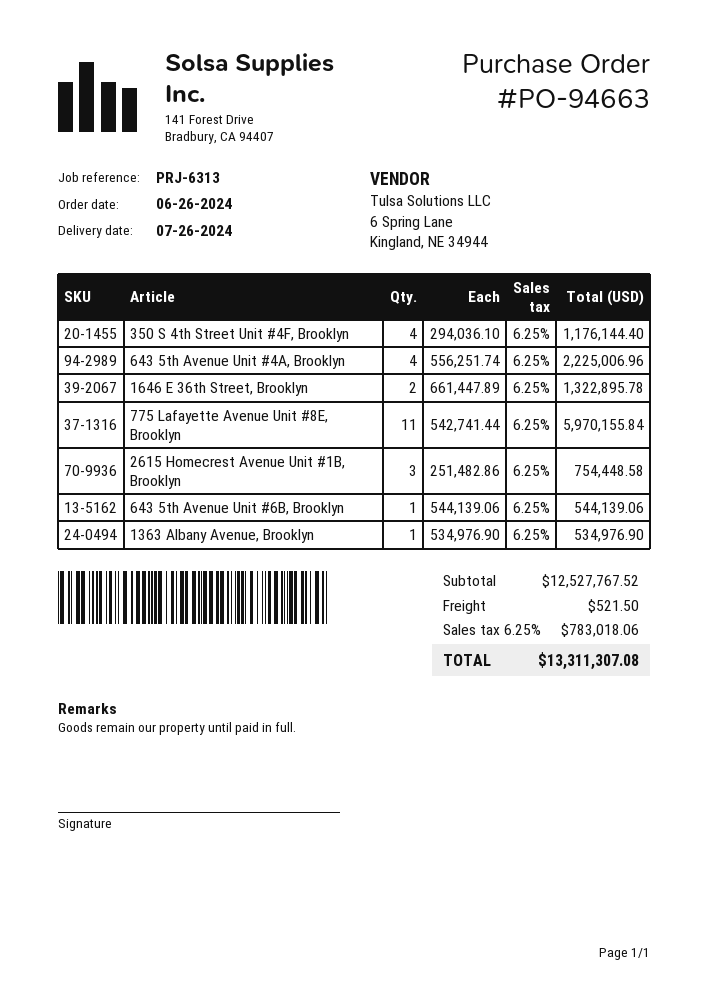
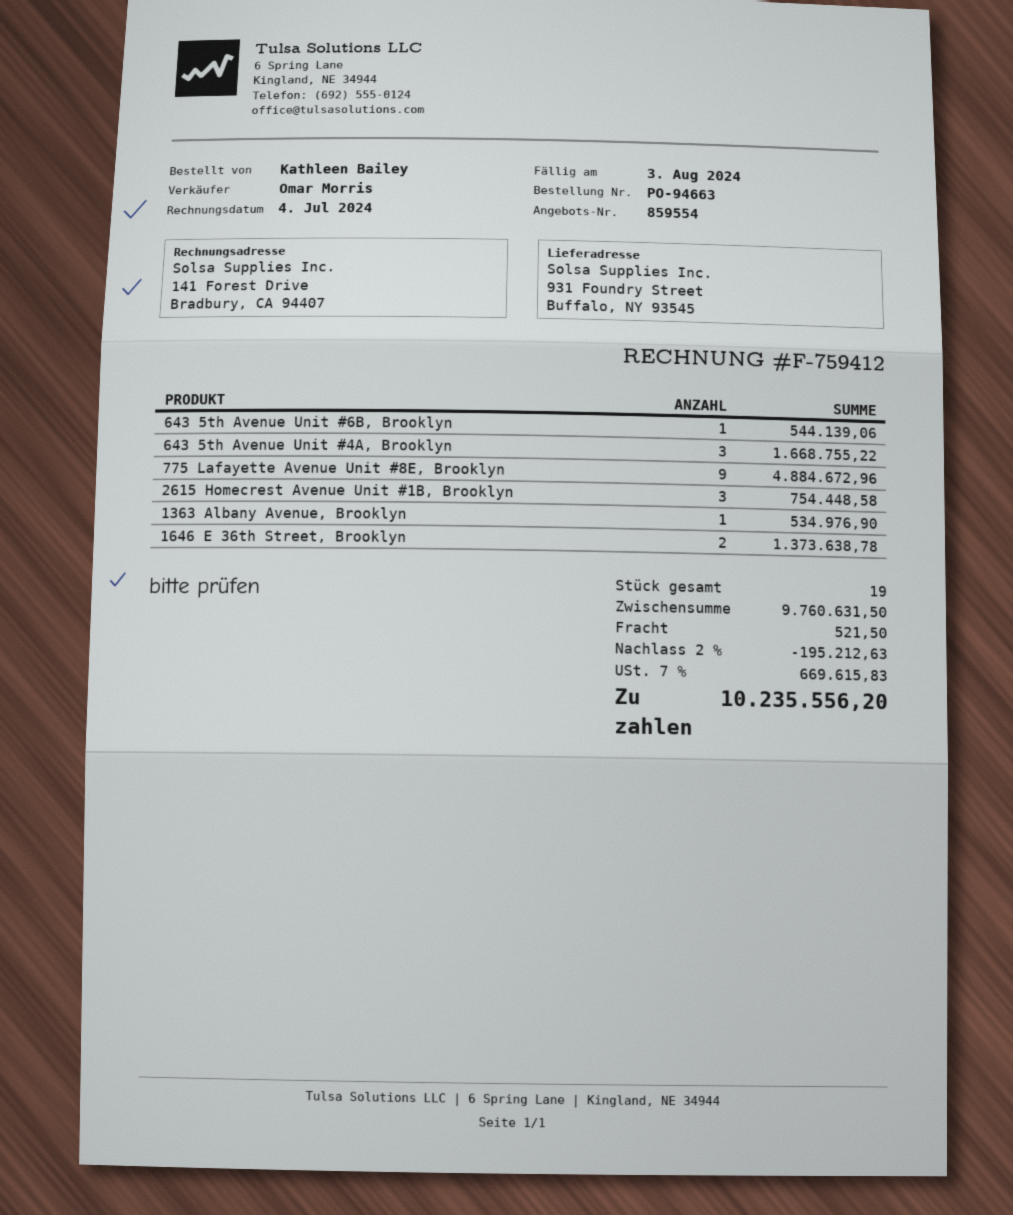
350 S 4th Street Unit #4F, Brooklyn: 4 for 1176144.40 -> none
643 5th Avenue Unit #4A, Brooklyn: 4 for 2225006.96 -> 3 for 1668755.22
1646 E 36th Street, Brooklyn: 2 for 1322895.78 -> 2 for 1373638.78
775 Lafayette Avenue Unit #8E, Brooklyn: 11 for 5970155.84 -> 9 for 4884672.96
subtotal: 12527767.52 -> 9760631.50
discount: none -> 2% = 195212.63
tax: 6.25% = 783018.06 -> 7% = 669615.83
total: 13311307.08 -> 10235556.20

